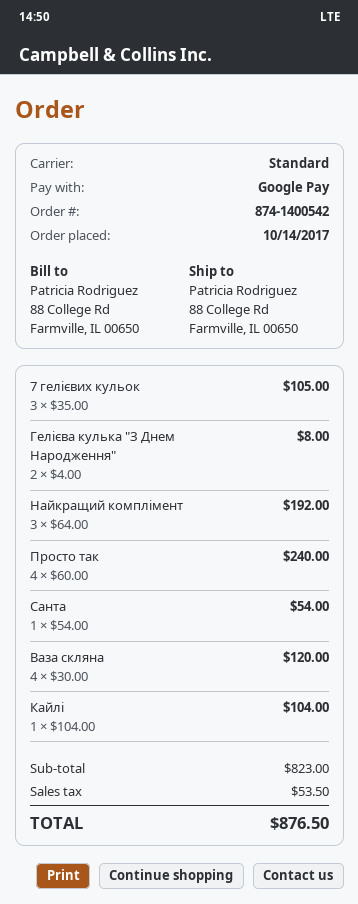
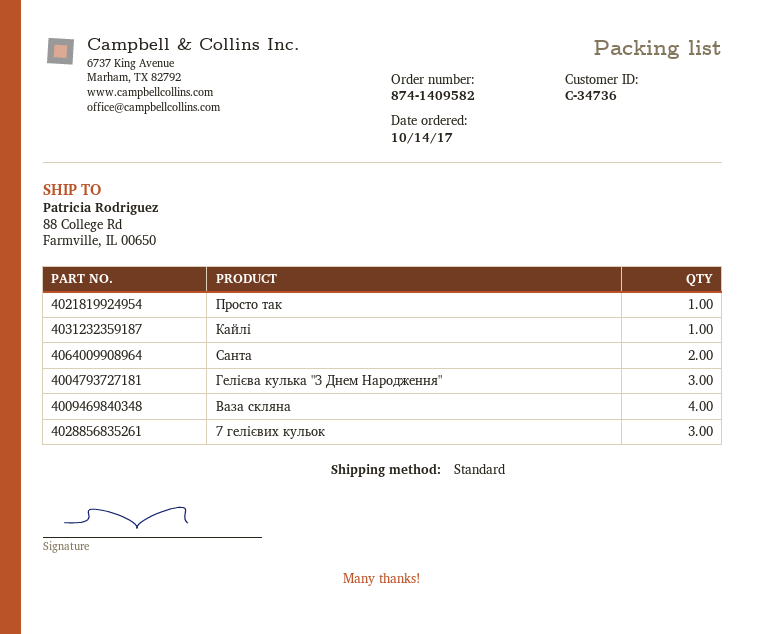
order number: 874-1400542 -> 874-1409582
Гелієва кулька "З Днем Народження": 2 -> 3
Найкращий комплімент: 3 -> none
Просто так: 4 -> 1
Санта: 1 -> 2

